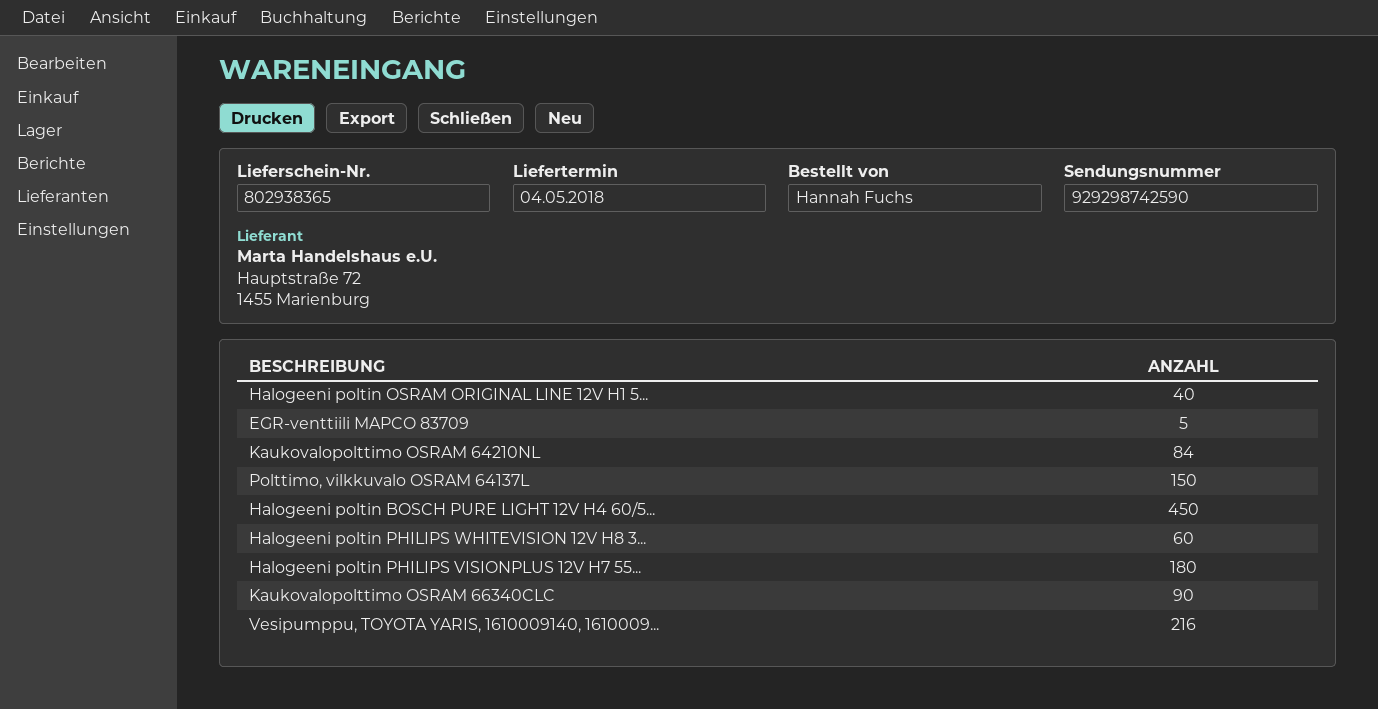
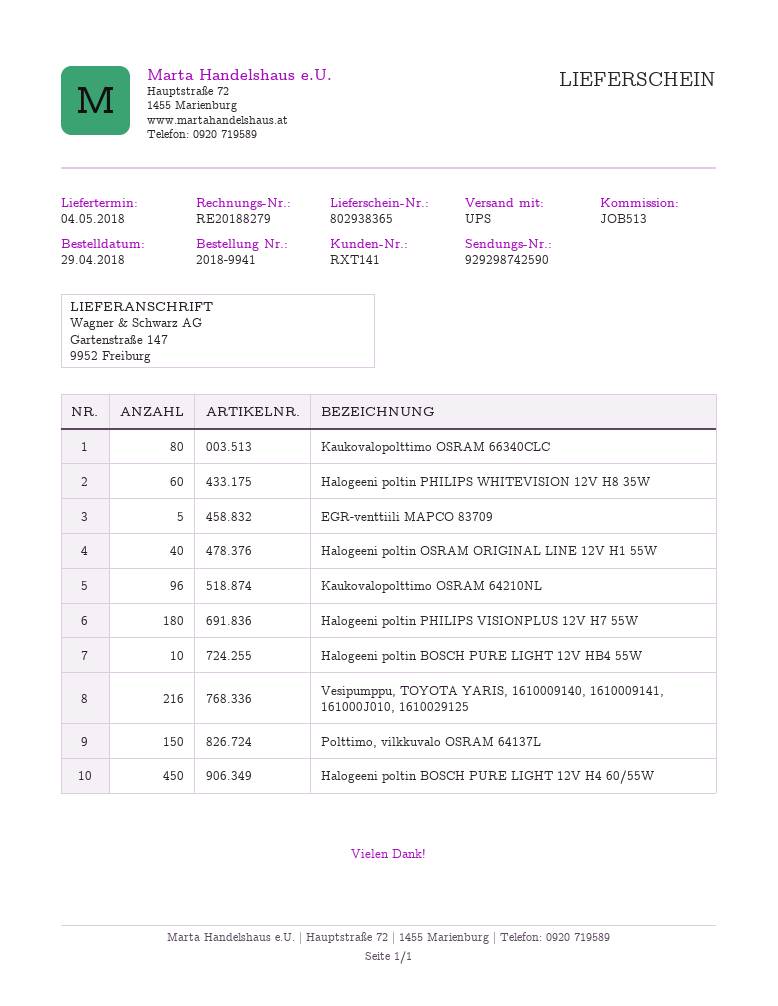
Kaukovalopolttimo OSRAM 64210NL: 84 -> 96
Kaukovalopolttimo OSRAM 66340CLC: 90 -> 80
Halogeeni poltin BOSCH PURE LIGHT 12V HB4 55W: none -> 10

